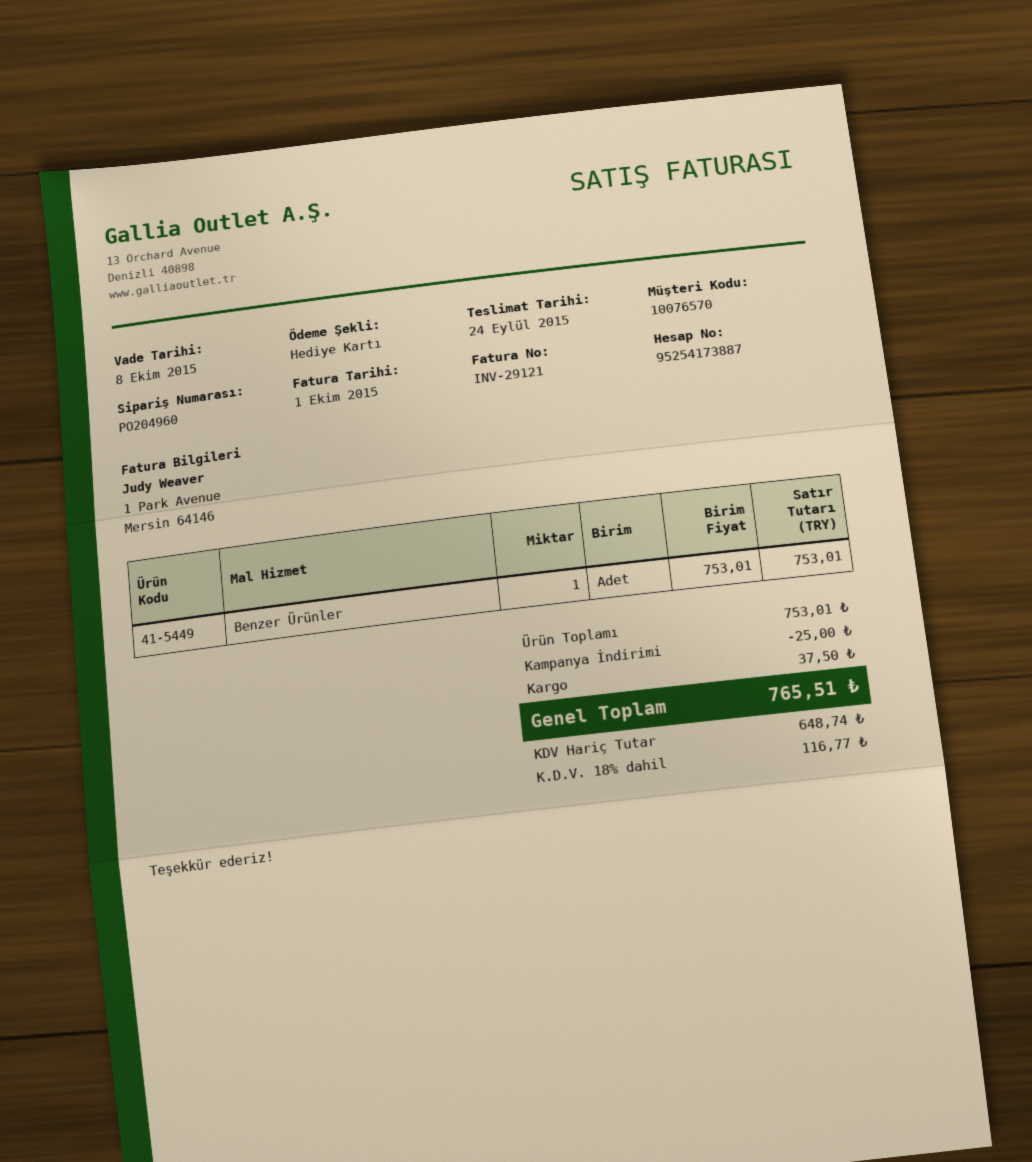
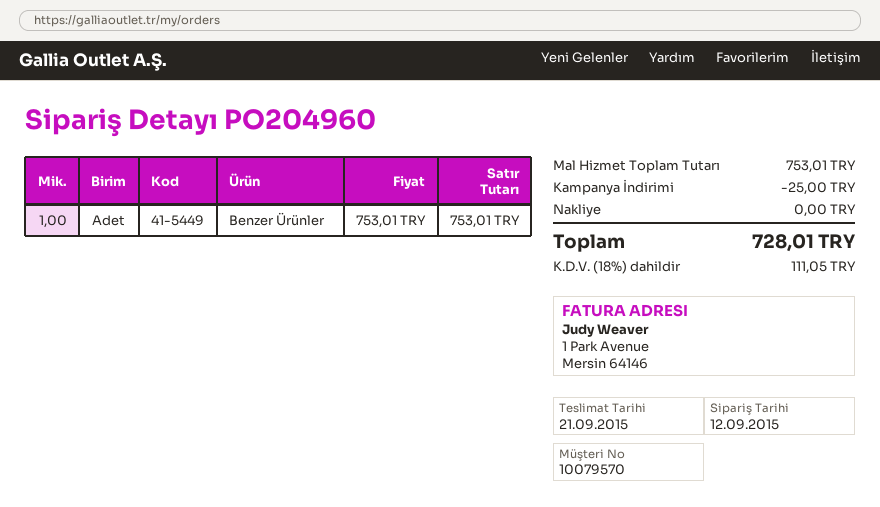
delivery date: 2015-09-24 -> 2015-09-21
customer number: 10076570 -> 10079570
shipping: 37.50 -> 0.00
tax: 18% = 116.77 -> 18% = 111.05
total: 765.51 -> 728.01

